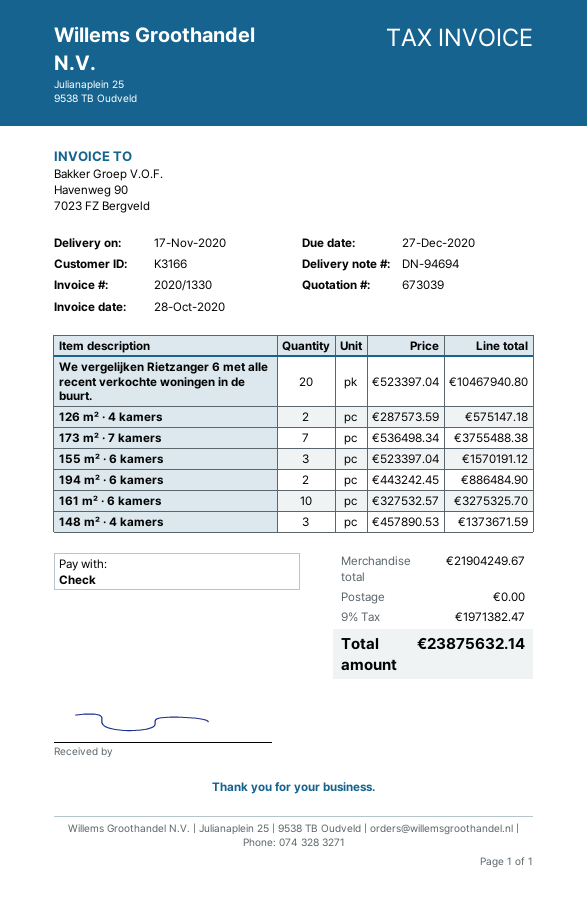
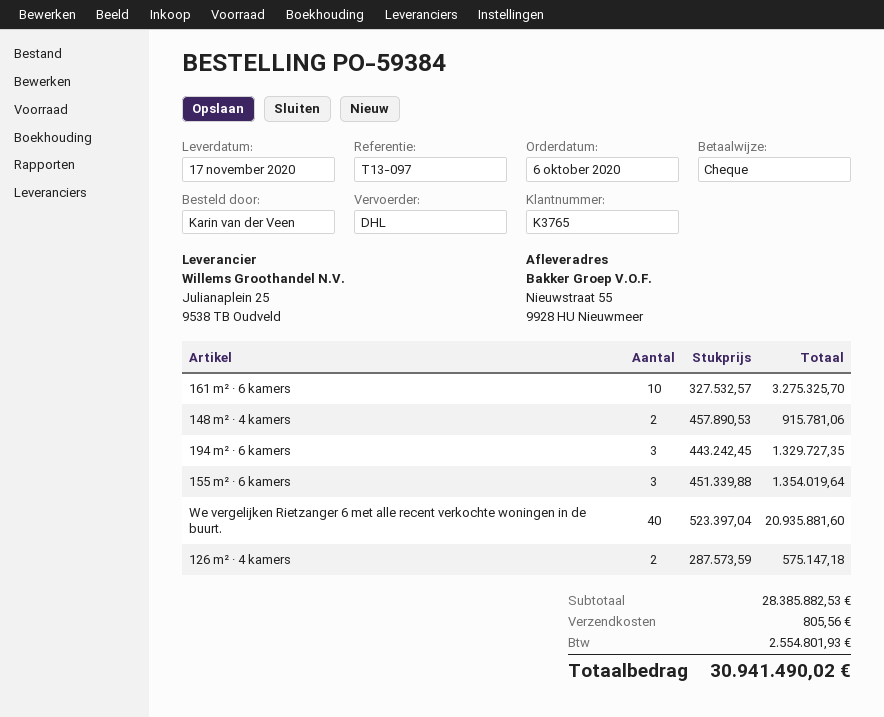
customer number: K3166 -> K3765
We vergelijken Rietzanger 6 met alle recent verkochte woningen in de buurt.: 20 x 523397.04 = 10467940.80 -> 40 x 523397.04 = 20935881.60
173 m² · 7 kamers: 7 x 536498.34 = 3755488.38 -> none
155 m² · 6 kamers: 3 x 523397.04 = 1570191.12 -> 3 x 451339.88 = 1354019.64
194 m² · 6 kamers: 2 x 443242.45 = 886484.90 -> 3 x 443242.45 = 1329727.35
148 m² · 4 kamers: 3 x 457890.53 = 1373671.59 -> 2 x 457890.53 = 915781.06
subtotal: 21904249.67 -> 28385882.53
shipping: 0.00 -> 805.56
tax: 1971382.47 -> 2554801.93
total: 23875632.14 -> 30941490.02

